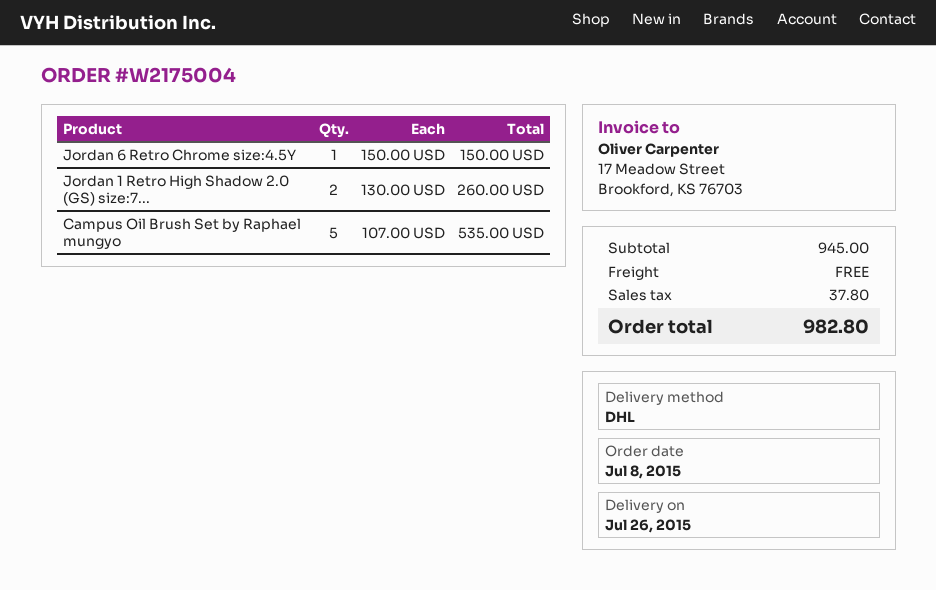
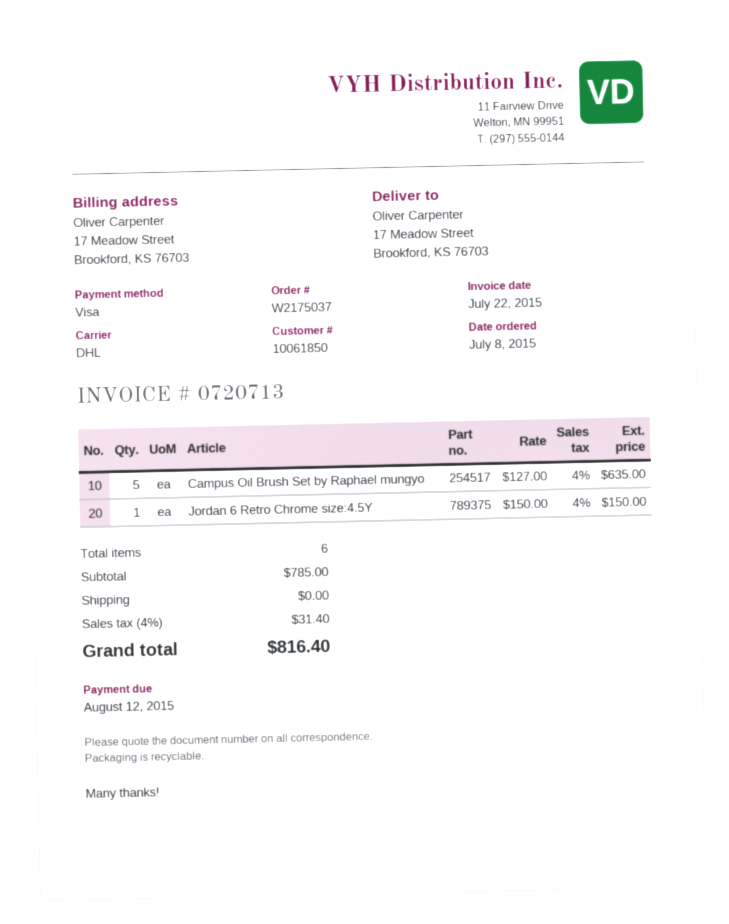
order number: W2175004 -> W2175037
Jordan 1 Retro High Shadow 2.0 (GS) size:7...: 2 x 130.00 = 260.00 -> none
Campus Oil Brush Set by Raphael mungyo: 5 x 107.00 = 535.00 -> 5 x 127.00 = 635.00
subtotal: 945.00 -> 785.00
tax: 37.80 -> 31.40
total: 982.80 -> 816.40

